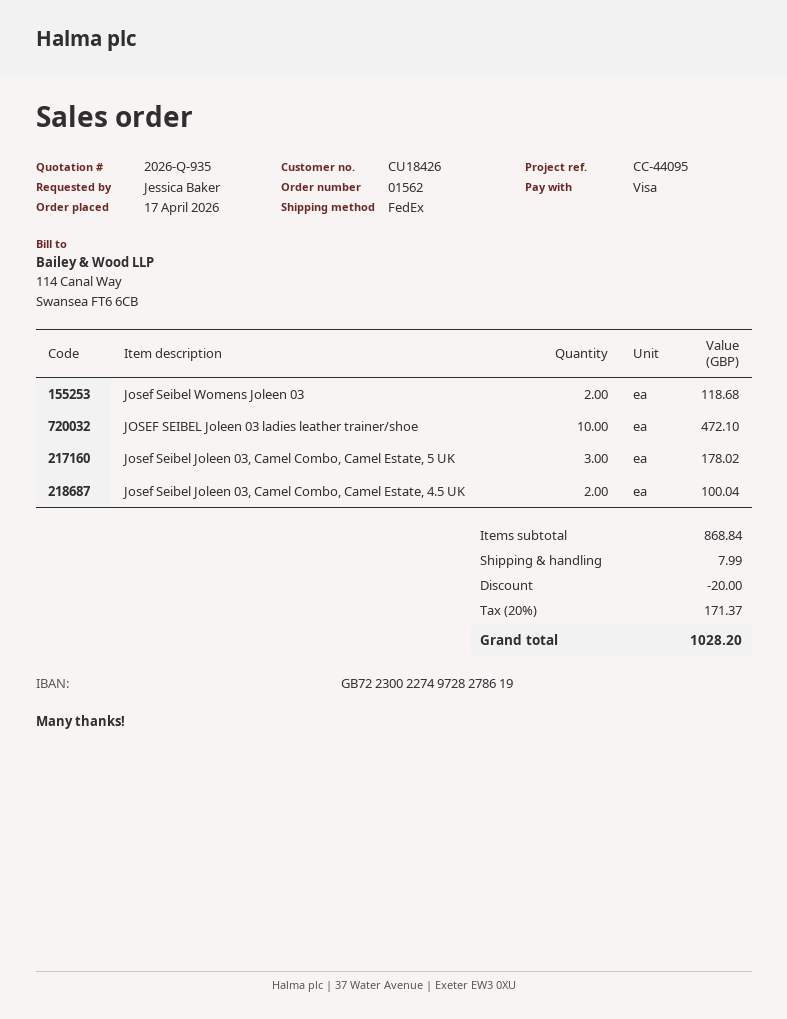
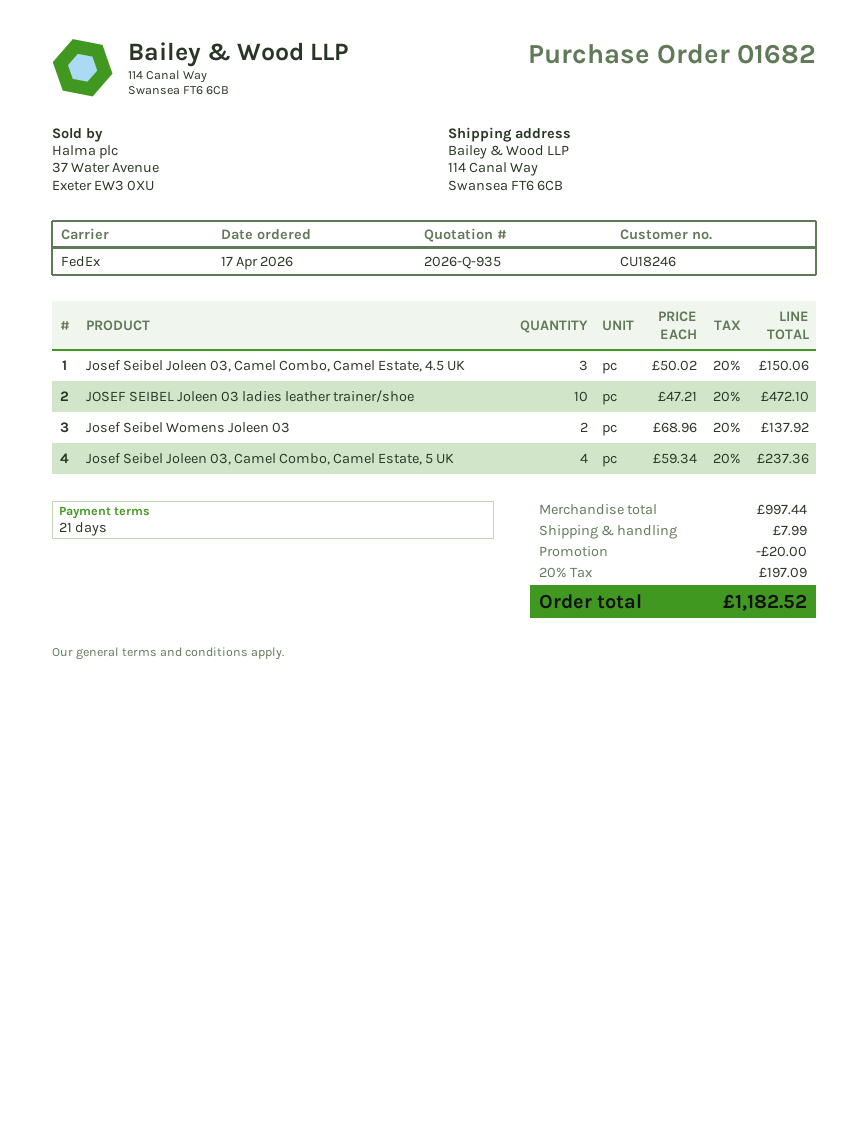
order number: 01562 -> 01682
customer number: CU18426 -> CU18246
Josef Seibel Womens Joleen 03: 2 for 118.68 -> 2 for 137.92
Josef Seibel Joleen 03, Camel Combo, Camel Estate, 5 UK: 3 for 178.02 -> 4 for 237.36
Josef Seibel Joleen 03, Camel Combo, Camel Estate, 4.5 UK: 2 for 100.04 -> 3 for 150.06
subtotal: 868.84 -> 997.44
tax: 20% = 171.37 -> 20% = 197.09
total: 1028.20 -> 1182.52

